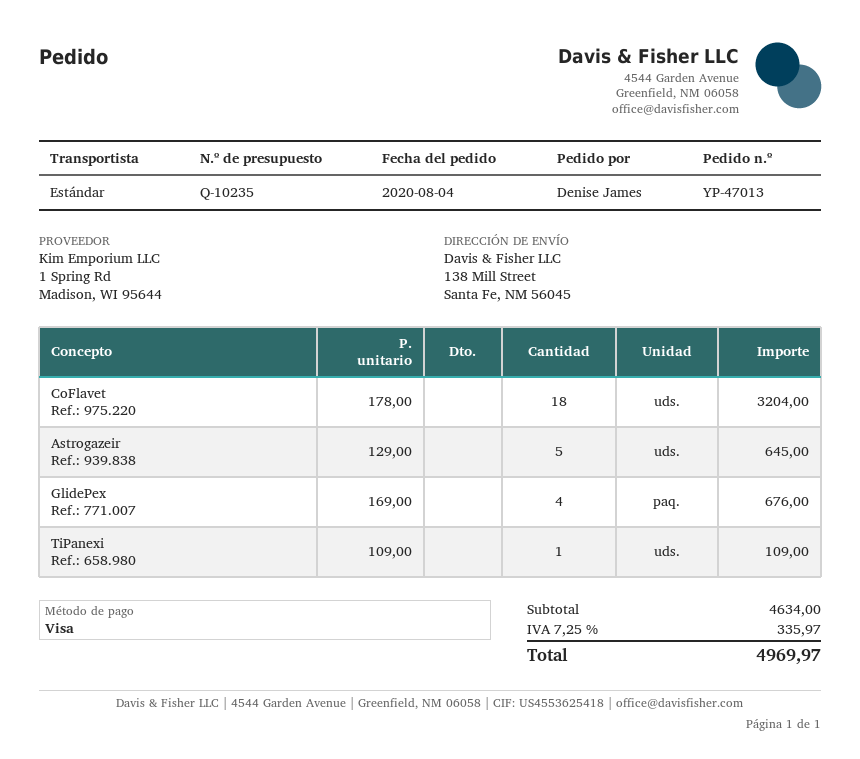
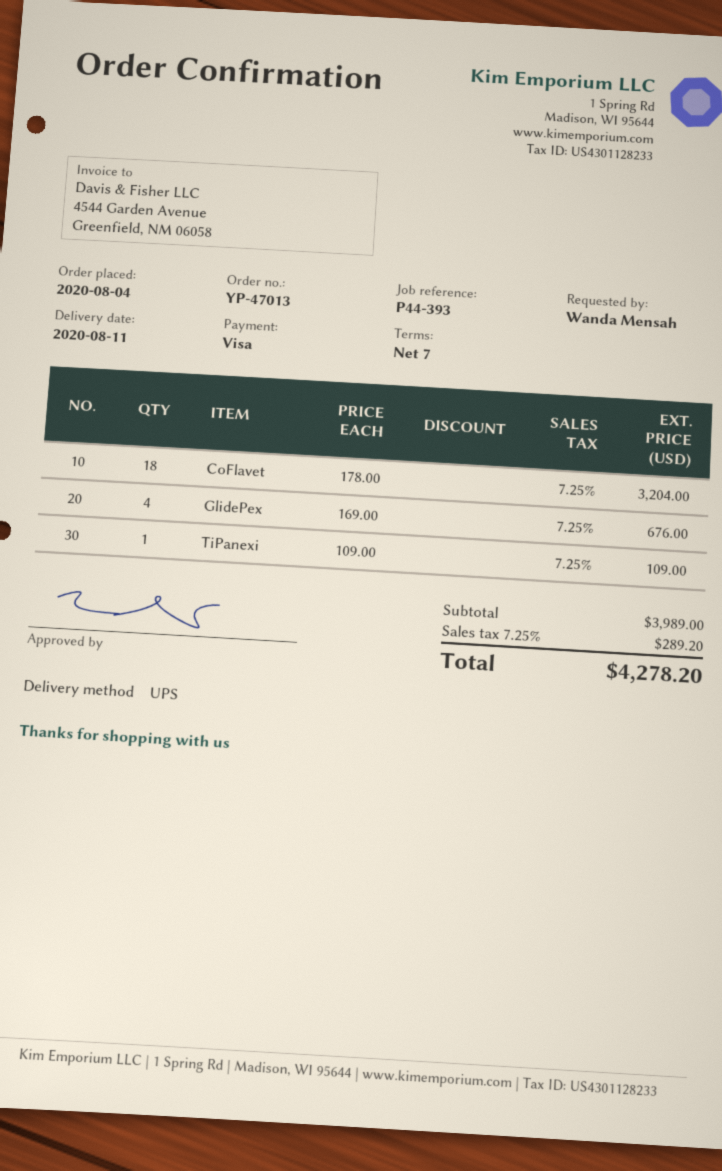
ordered by: Denise James -> Wanda Mensah
shipping method: standard -> UPS
Astrogazeir: 5 x 129.00 = 645.00 -> none
subtotal: 4634.00 -> 3989.00
tax: 7.25% = 335.97 -> 7.25% = 289.20
total: 4969.97 -> 4278.20

